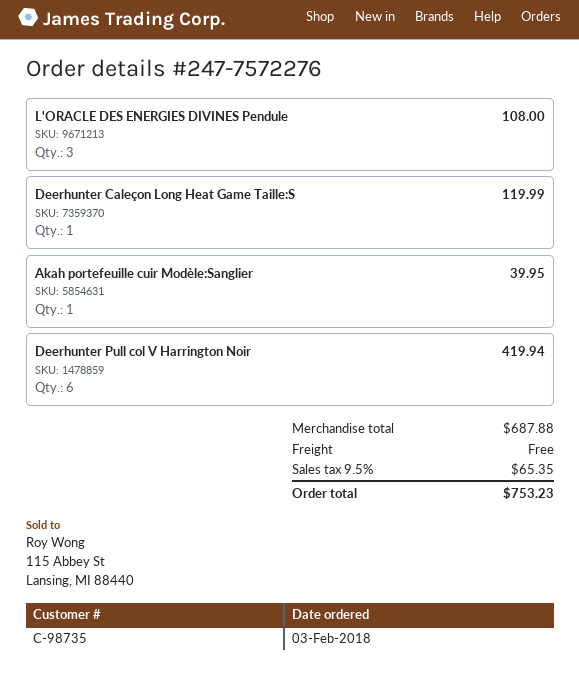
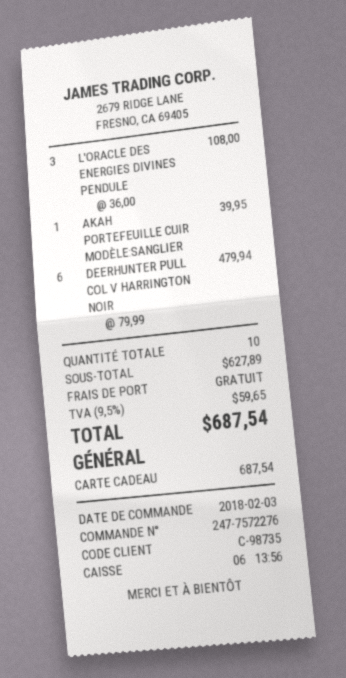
Deerhunter Caleçon Long Heat Game Taille:S: 1 for 119.99 -> none
Deerhunter Pull col V Harrington Noir: 6 for 419.94 -> 6 for 479.94
subtotal: 687.88 -> 627.89
tax: 9.5% = 65.35 -> 9.5% = 59.65
total: 753.23 -> 687.54

